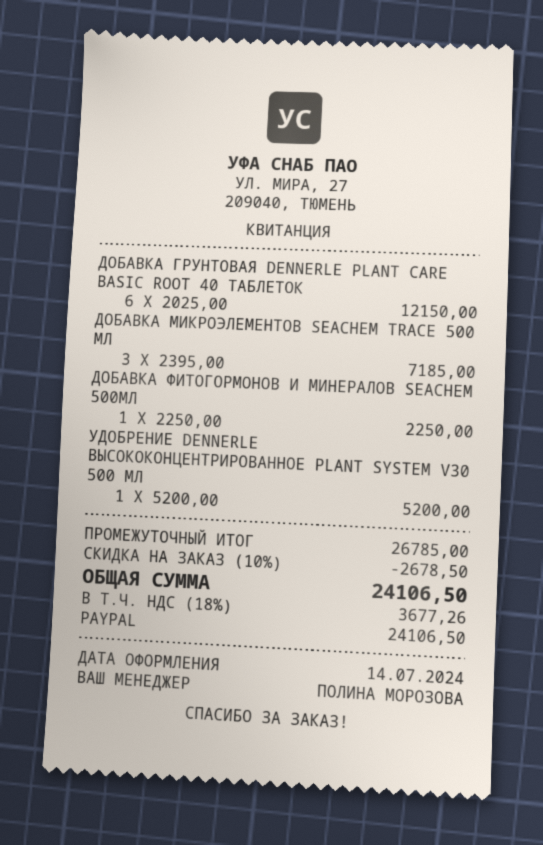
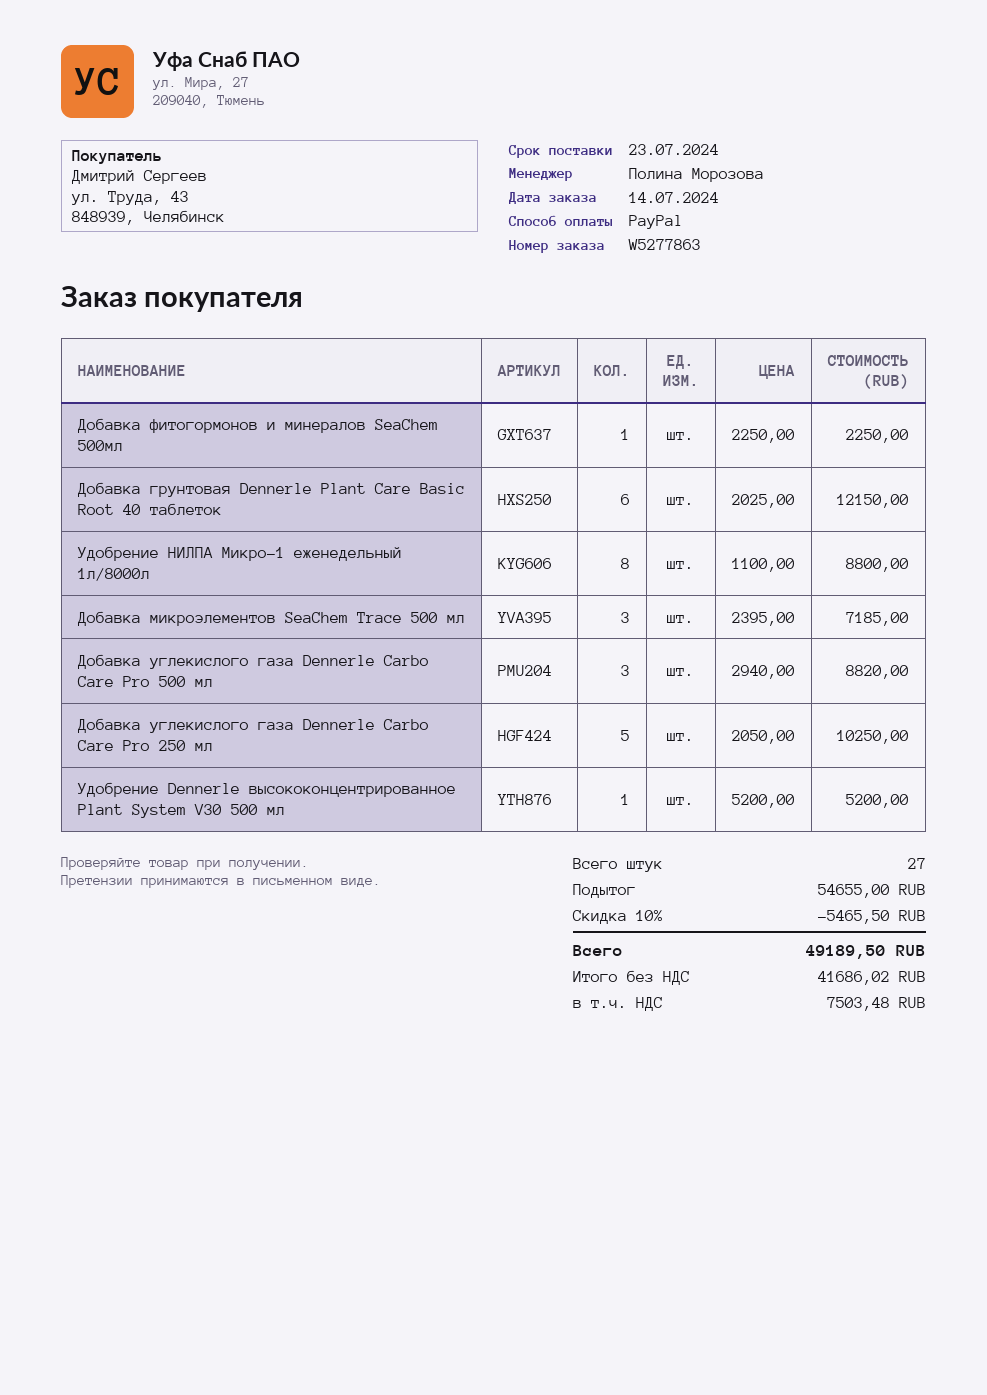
Удобрение НИЛПА Микро-1 еженедельный 1л/8000л: none -> 8 x 1100.00 = 8800.00
Добавка углекислого газа Dennerle Carbo Care Pro 500 мл: none -> 3 x 2940.00 = 8820.00
Добавка углекислого газа Dennerle Carbo Care Pro 250 мл: none -> 5 x 2050.00 = 10250.00
subtotal: 26785.00 -> 54655.00
discount: 10% = 2678.50 -> 10% = 5465.50
tax: 3677.26 -> 7503.48
total: 24106.50 -> 49189.50

